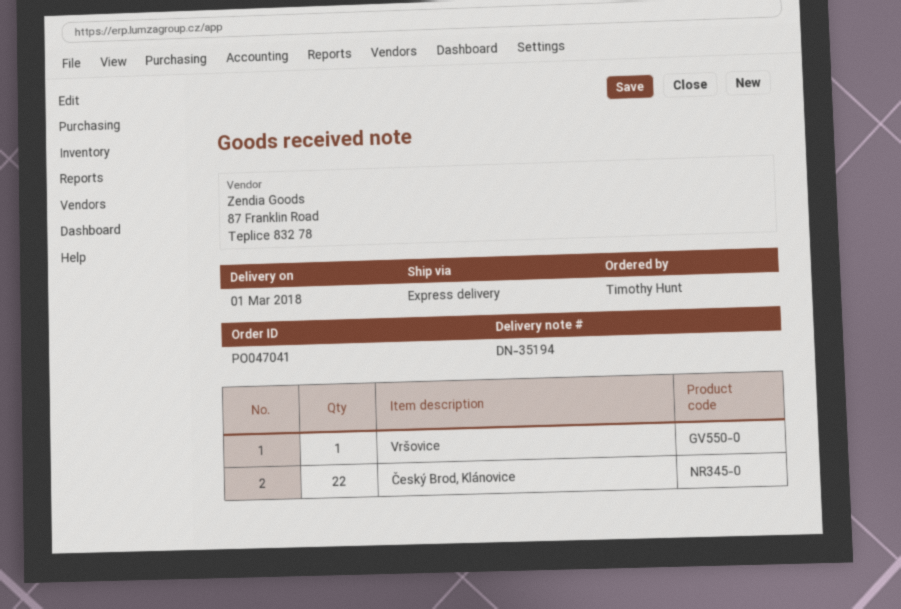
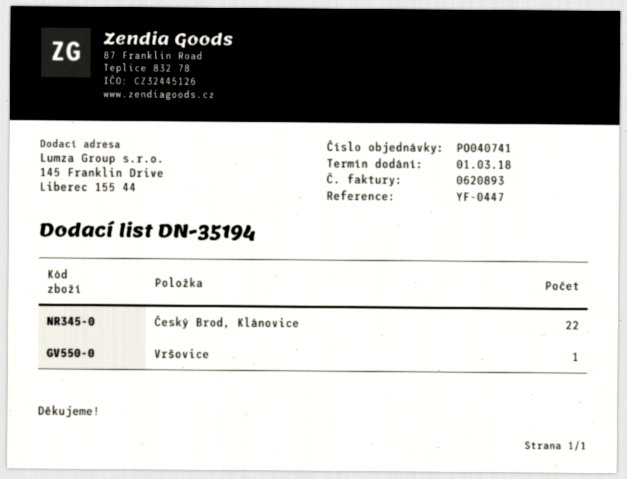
order number: PO047041 -> PO040741

